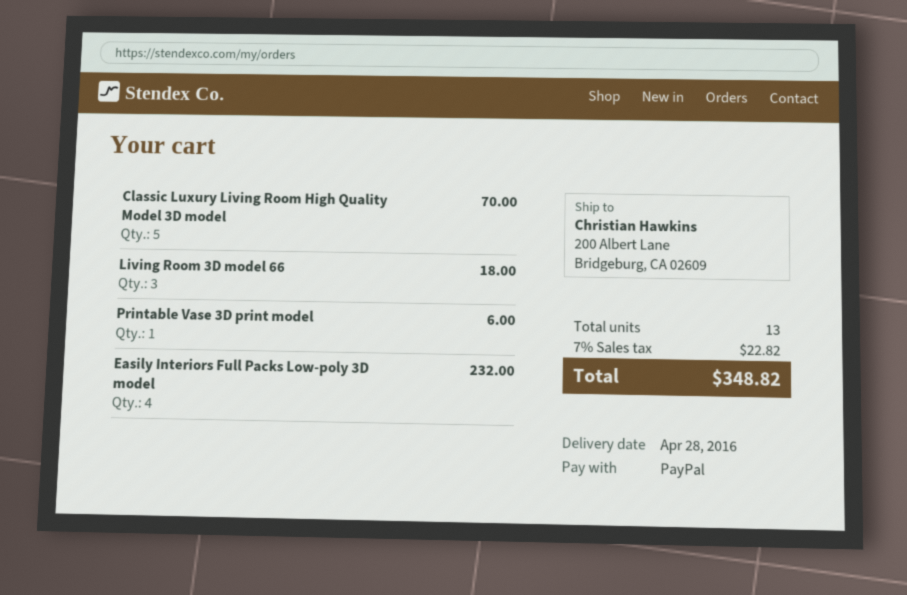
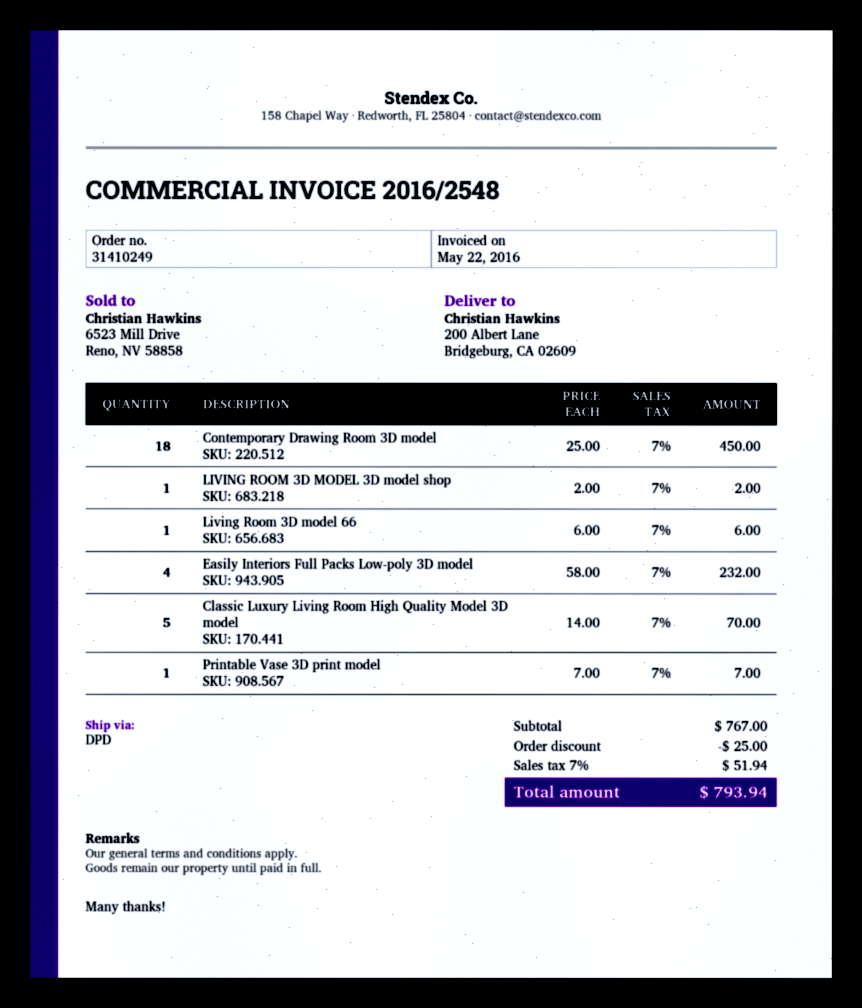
Living Room 3D model 66: 3 for 18.00 -> 1 for 6.00
Printable Vase 3D print model: 1 for 6.00 -> 1 for 7.00
Contemporary Drawing Room 3D model: none -> 18 for 450.00
LIVING ROOM 3D MODEL 3D model shop: none -> 1 for 2.00
discount: none -> 25.00
tax: 7% = 22.82 -> 7% = 51.94
total: 348.82 -> 793.94

